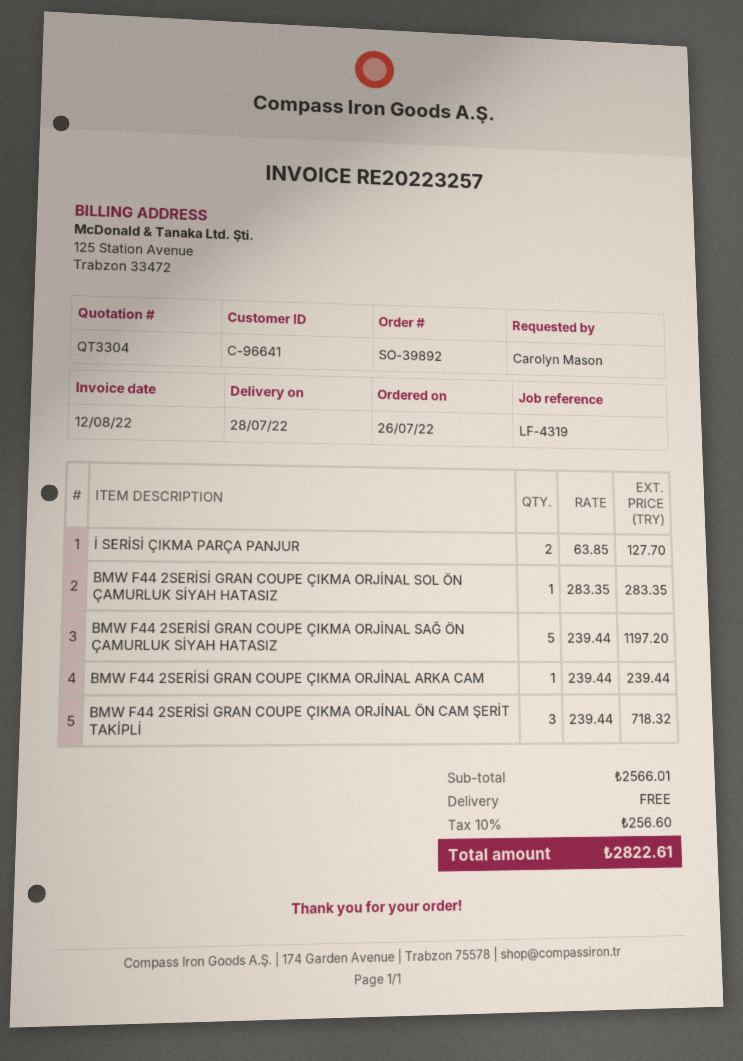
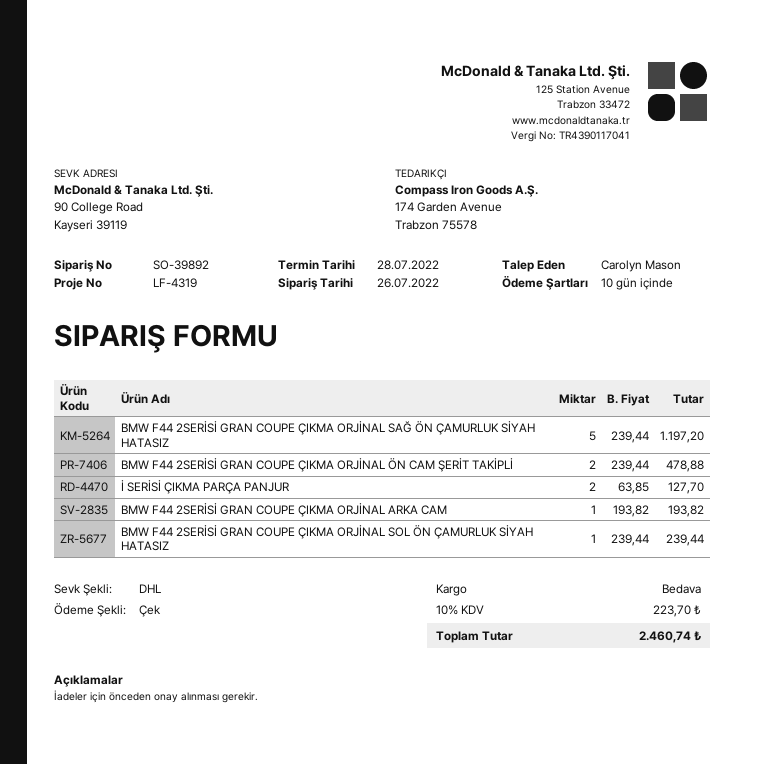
BMW F44 2SERİSİ GRAN COUPE ÇIKMA ORJİNAL SOL ÖN ÇAMURLUK SİYAH HATASIZ: 1 x 283.35 = 283.35 -> 1 x 239.44 = 239.44
BMW F44 2SERİSİ GRAN COUPE ÇIKMA ORJİNAL ARKA CAM: 1 x 239.44 = 239.44 -> 1 x 193.82 = 193.82
BMW F44 2SERİSİ GRAN COUPE ÇIKMA ORJİNAL ÖN CAM ŞERİT TAKİPLİ: 3 x 239.44 = 718.32 -> 2 x 239.44 = 478.88
tax: 10% = 256.60 -> 10% = 223.70
total: 2822.61 -> 2460.74

